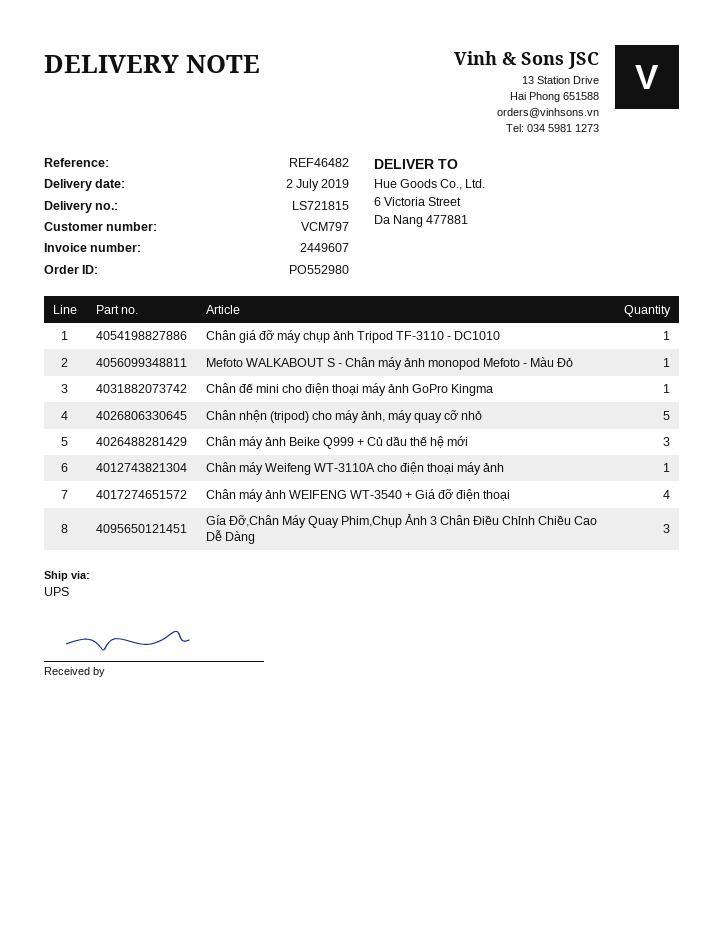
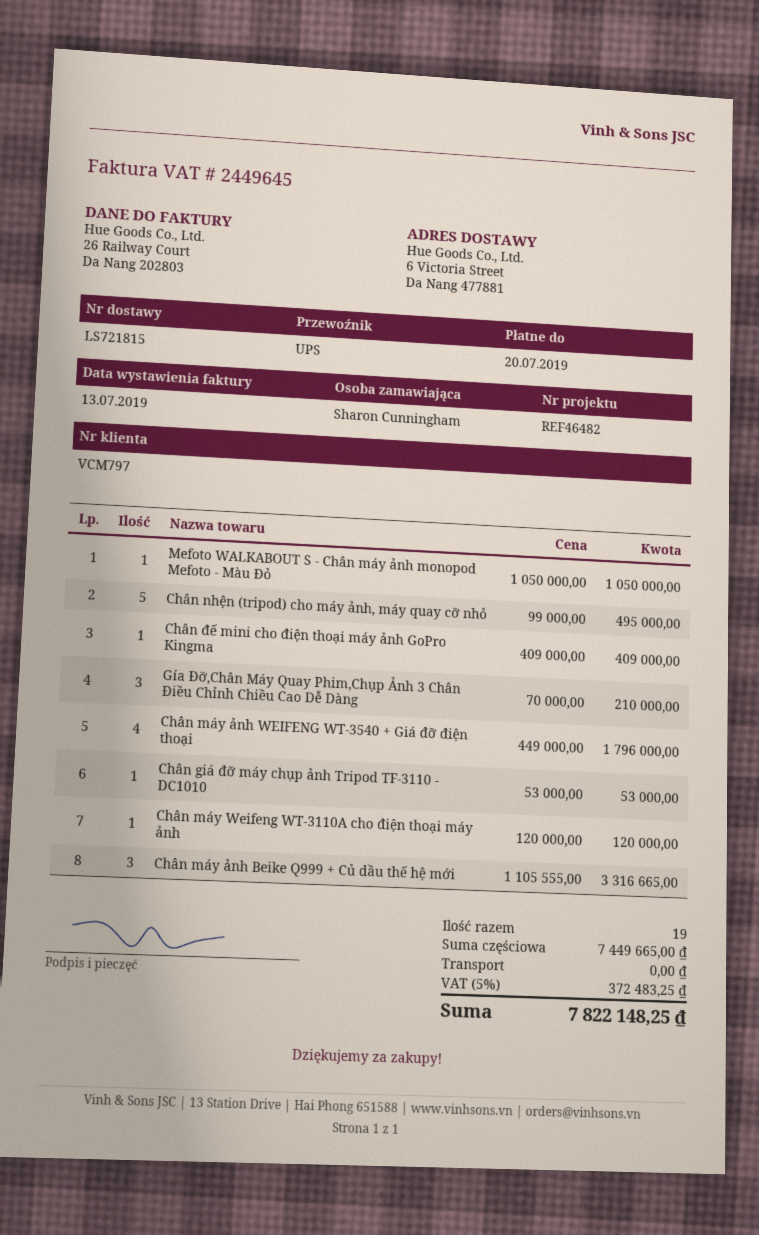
invoice number: 2449607 -> 2449645

